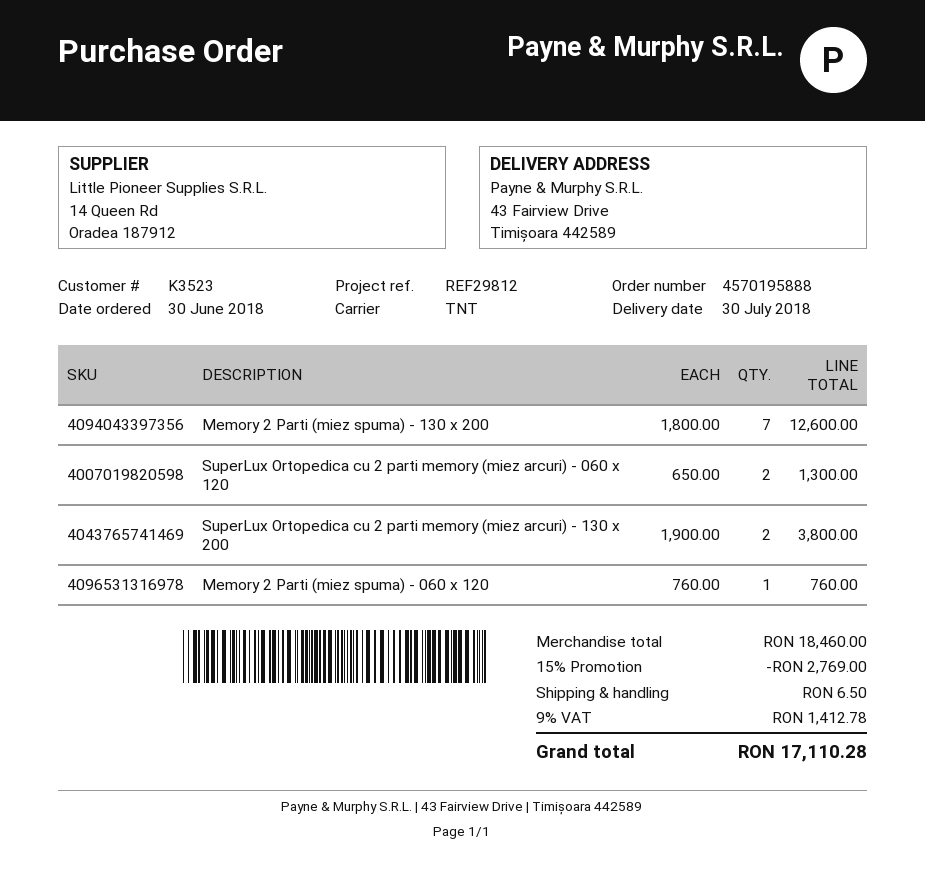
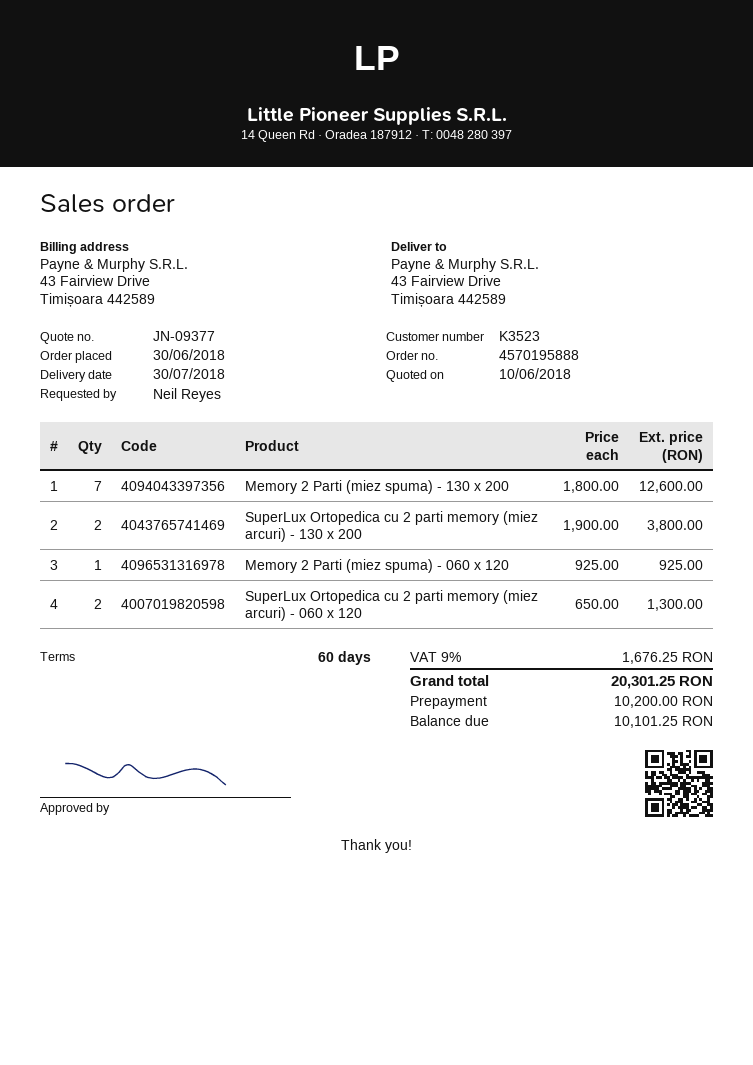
Memory 2 Parti (miez spuma) - 060 x 120: 1 x 760.00 = 760.00 -> 1 x 925.00 = 925.00
discount: 15% = 2769.00 -> none
shipping: 6.50 -> none
tax: 9% = 1412.78 -> 9% = 1676.25
total: 17110.28 -> 20301.25

